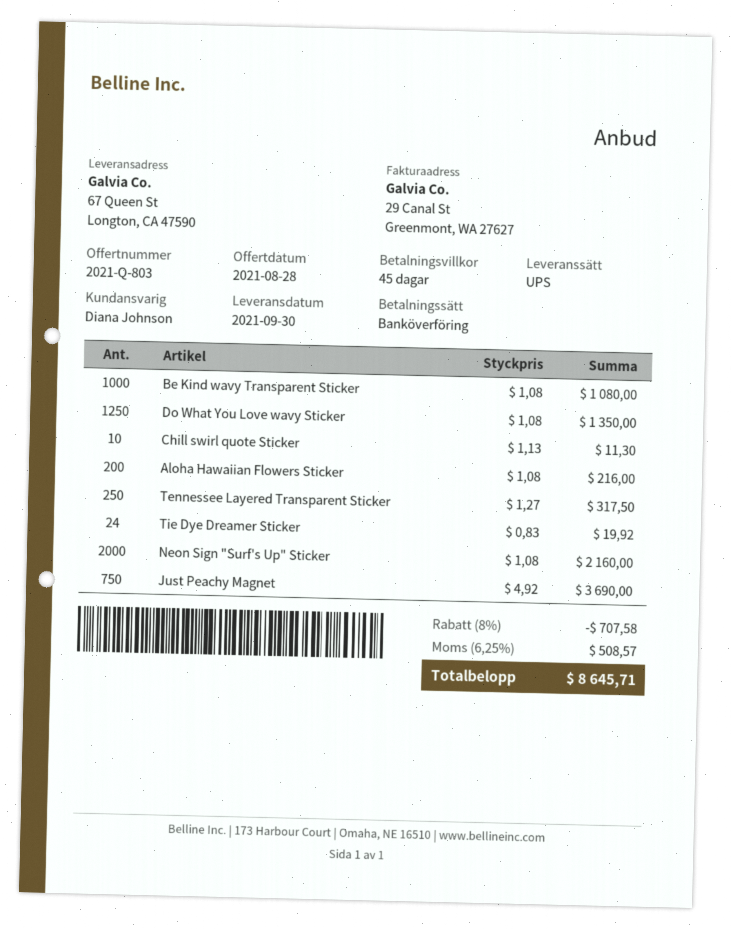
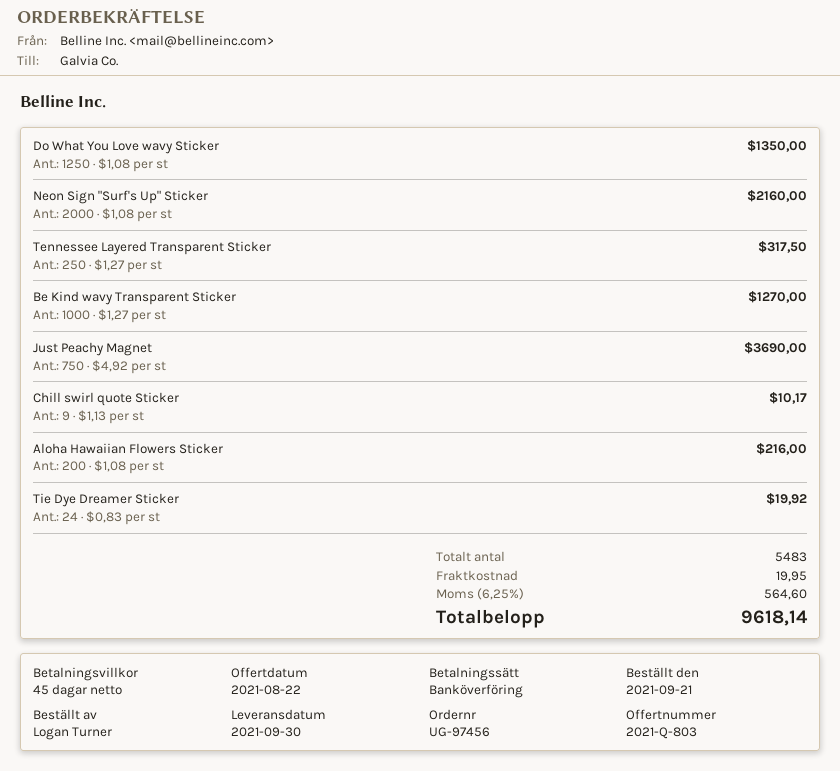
quote date: 2021-08-28 -> 2021-08-22
Be Kind wavy Transparent Sticker: 1000 x 1.08 = 1080.00 -> 1000 x 1.27 = 1270.00
Chill swirl quote Sticker: 10 x 1.13 = 11.30 -> 9 x 1.13 = 10.17
discount: 8% = 707.58 -> none
shipping: none -> 19.95
tax: 6.25% = 508.57 -> 6.25% = 564.60
total: 8645.71 -> 9618.14

